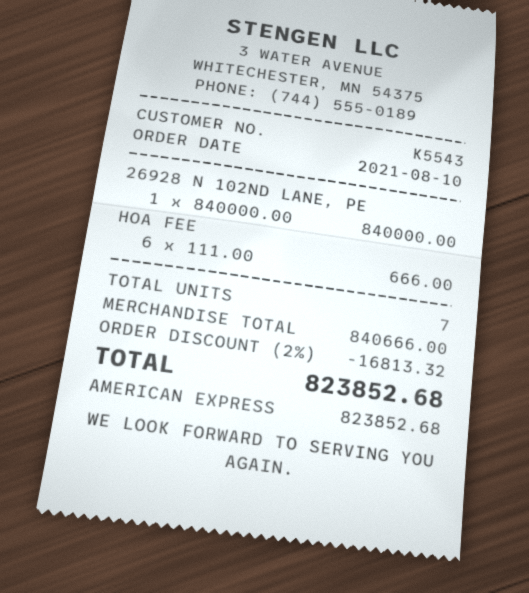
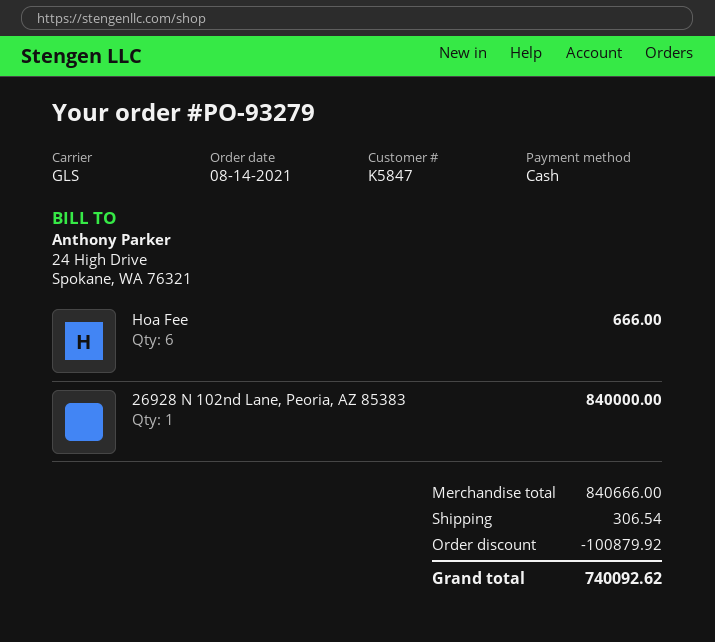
order date: 2021-08-10 -> 2021-08-14
customer number: K5543 -> K5847
payment method: American Express -> cash
discount: 16813.32 -> 100879.92
shipping: none -> 306.54
total: 823852.68 -> 740092.62

